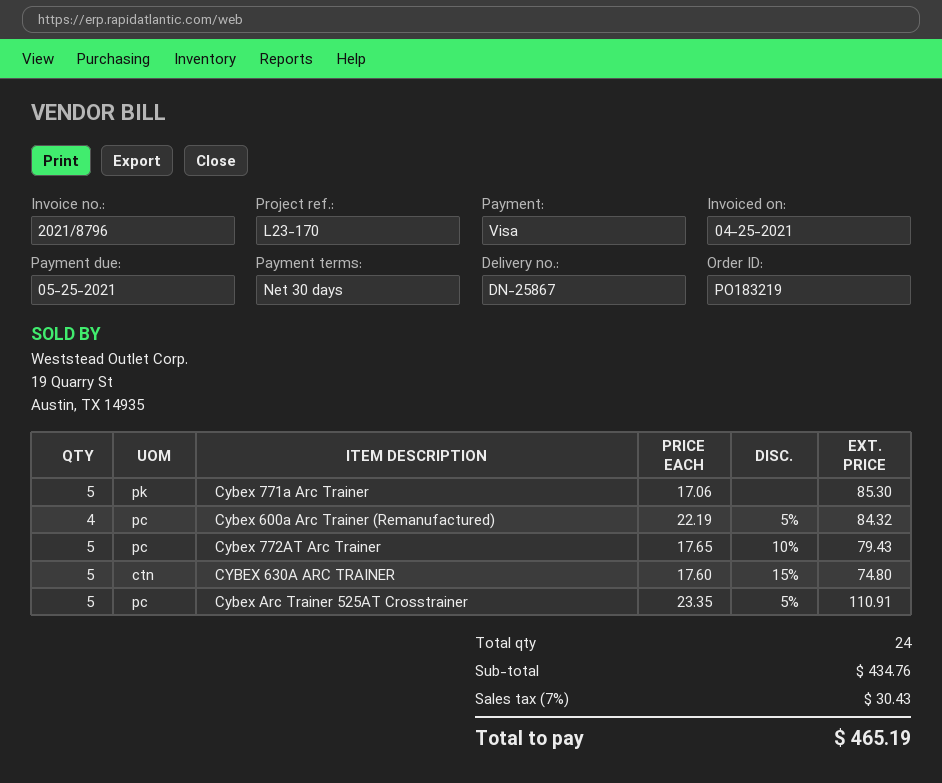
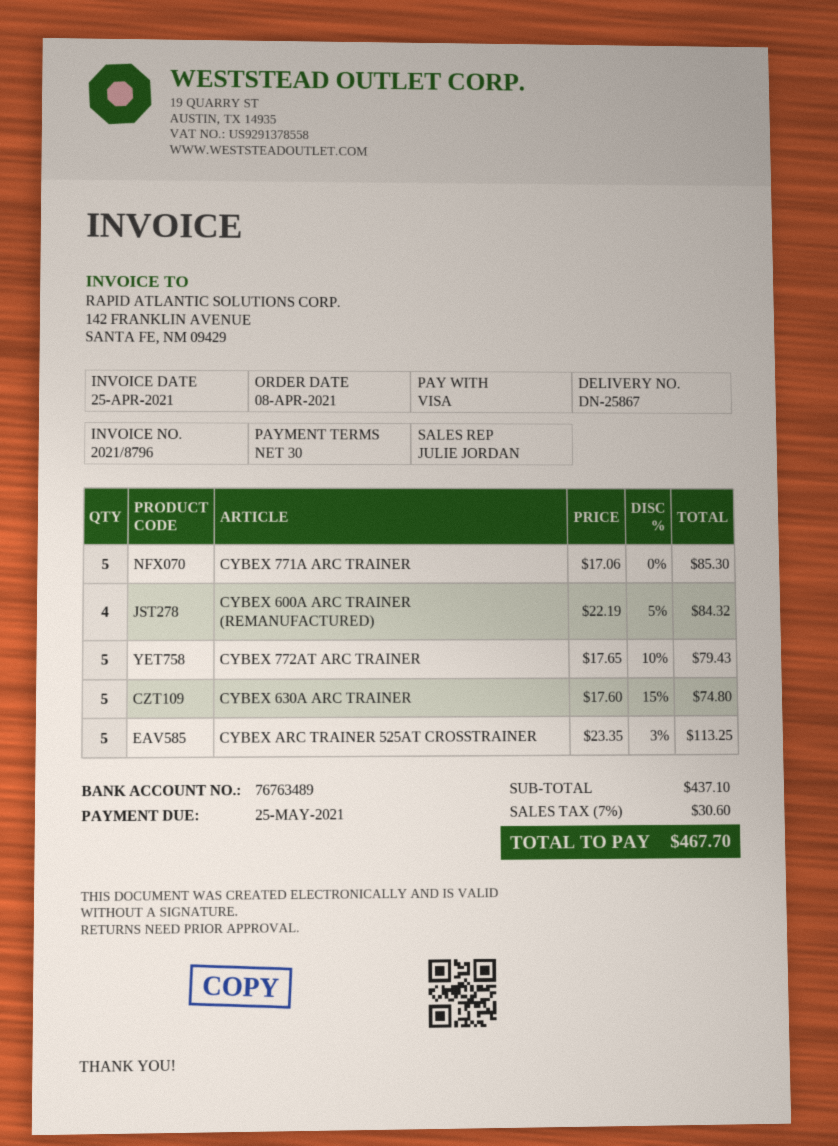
Cybex Arc Trainer 525AT Crosstrainer: 5 x 23.35 - 5% = 110.91 -> 5 x 23.35 - 3% = 113.25
subtotal: 434.76 -> 437.10
tax: 7% = 30.43 -> 7% = 30.60
total: 465.19 -> 467.70

